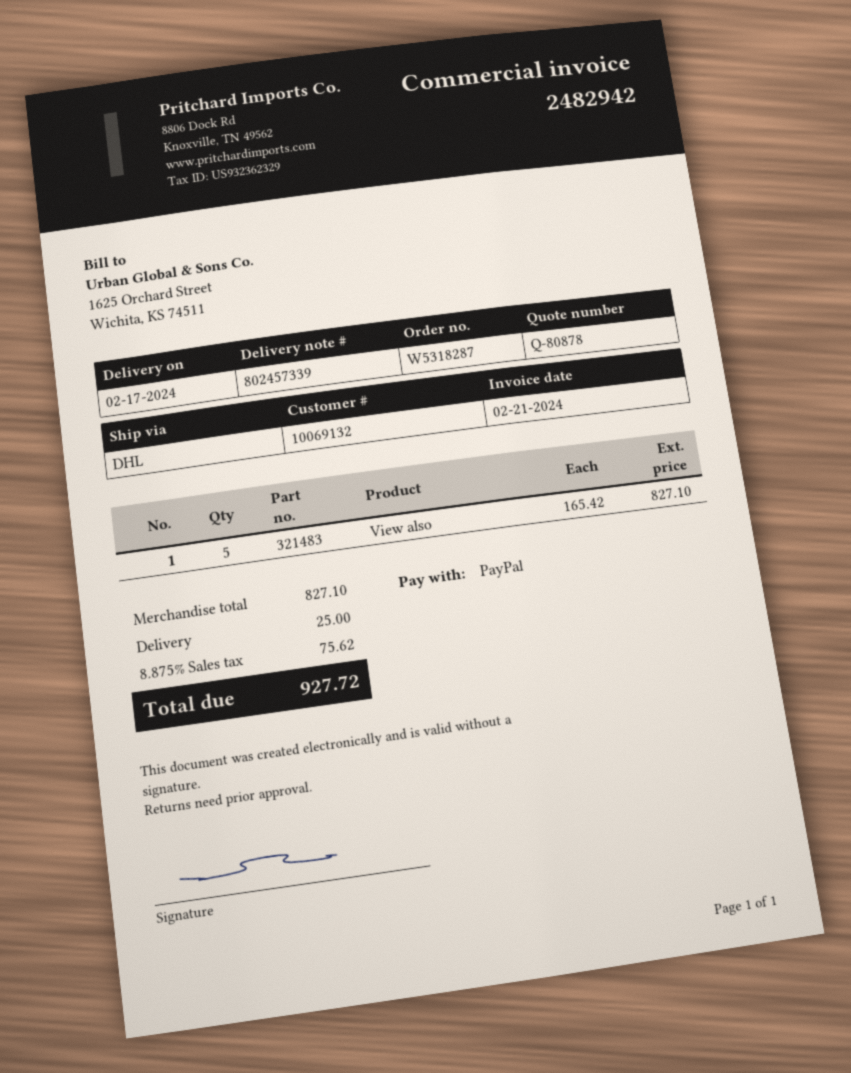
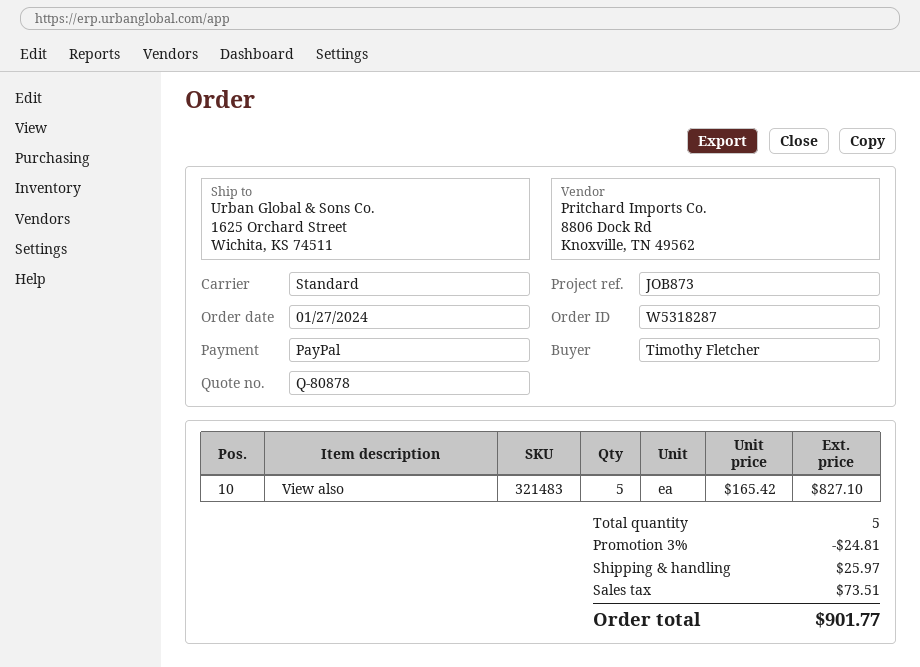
shipping method: DHL -> standard
discount: none -> 3% = 24.81
shipping: 25.00 -> 25.97
tax: 75.62 -> 73.51
total: 927.72 -> 901.77

